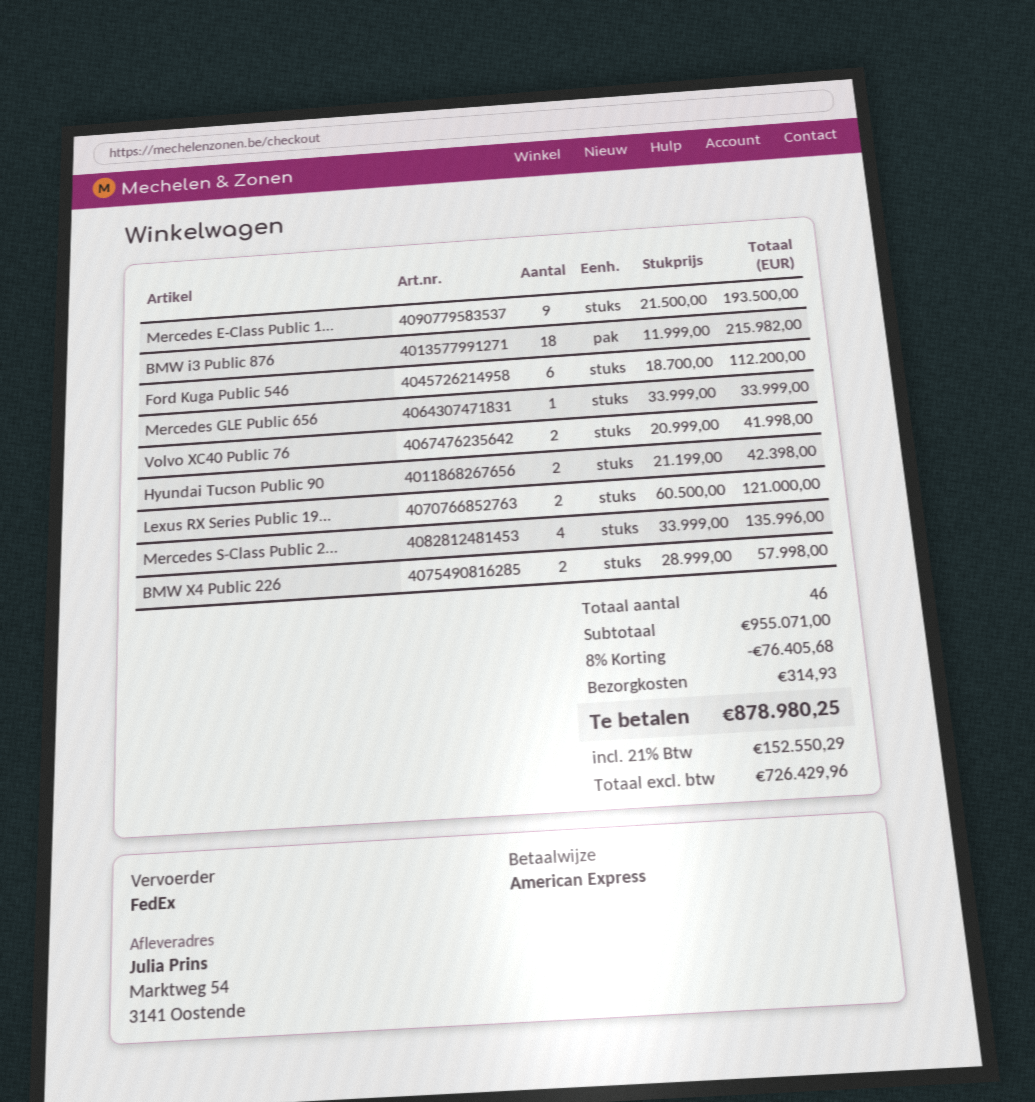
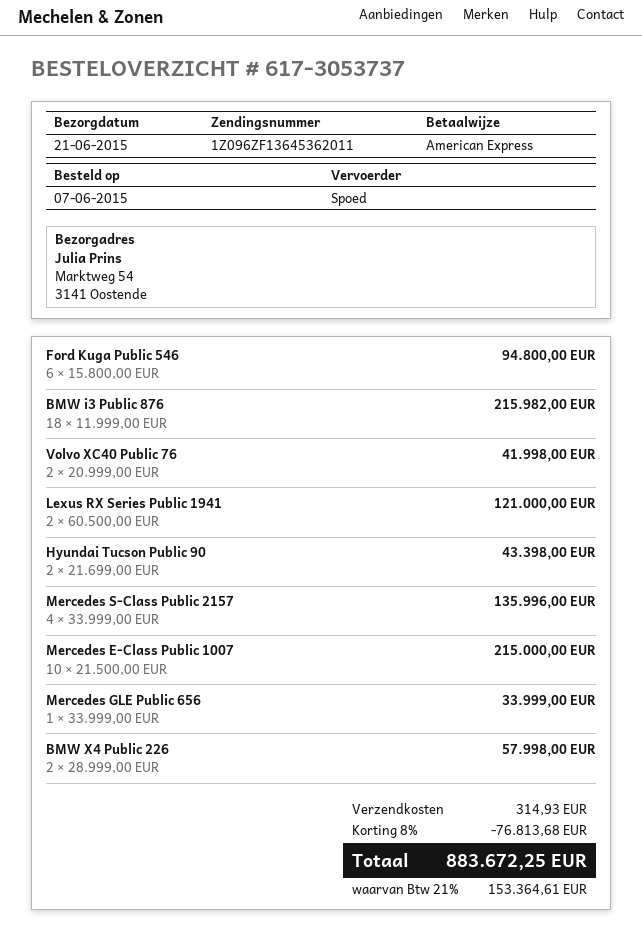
shipping method: FedEx -> express
Mercedes E-Class Public 1...: 9 x 21500.00 = 193500.00 -> 10 x 21500.00 = 215000.00
Ford Kuga Public 546: 6 x 18700.00 = 112200.00 -> 6 x 15800.00 = 94800.00
Hyundai Tucson Public 90: 2 x 21199.00 = 42398.00 -> 2 x 21699.00 = 43398.00
discount: 8% = 76405.68 -> 8% = 76813.68
tax: 21% = 152550.29 -> 21% = 153364.61
total: 878980.25 -> 883672.25

